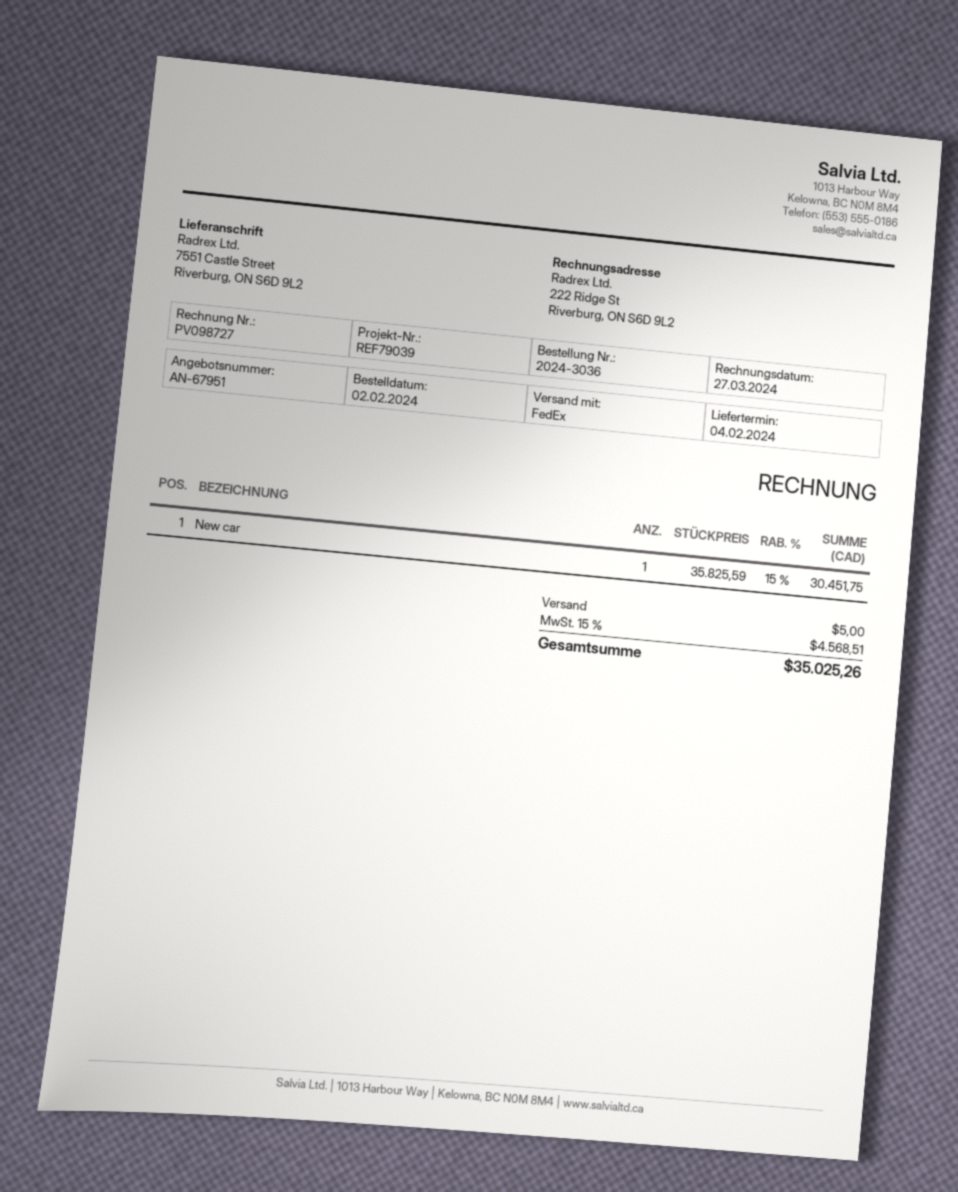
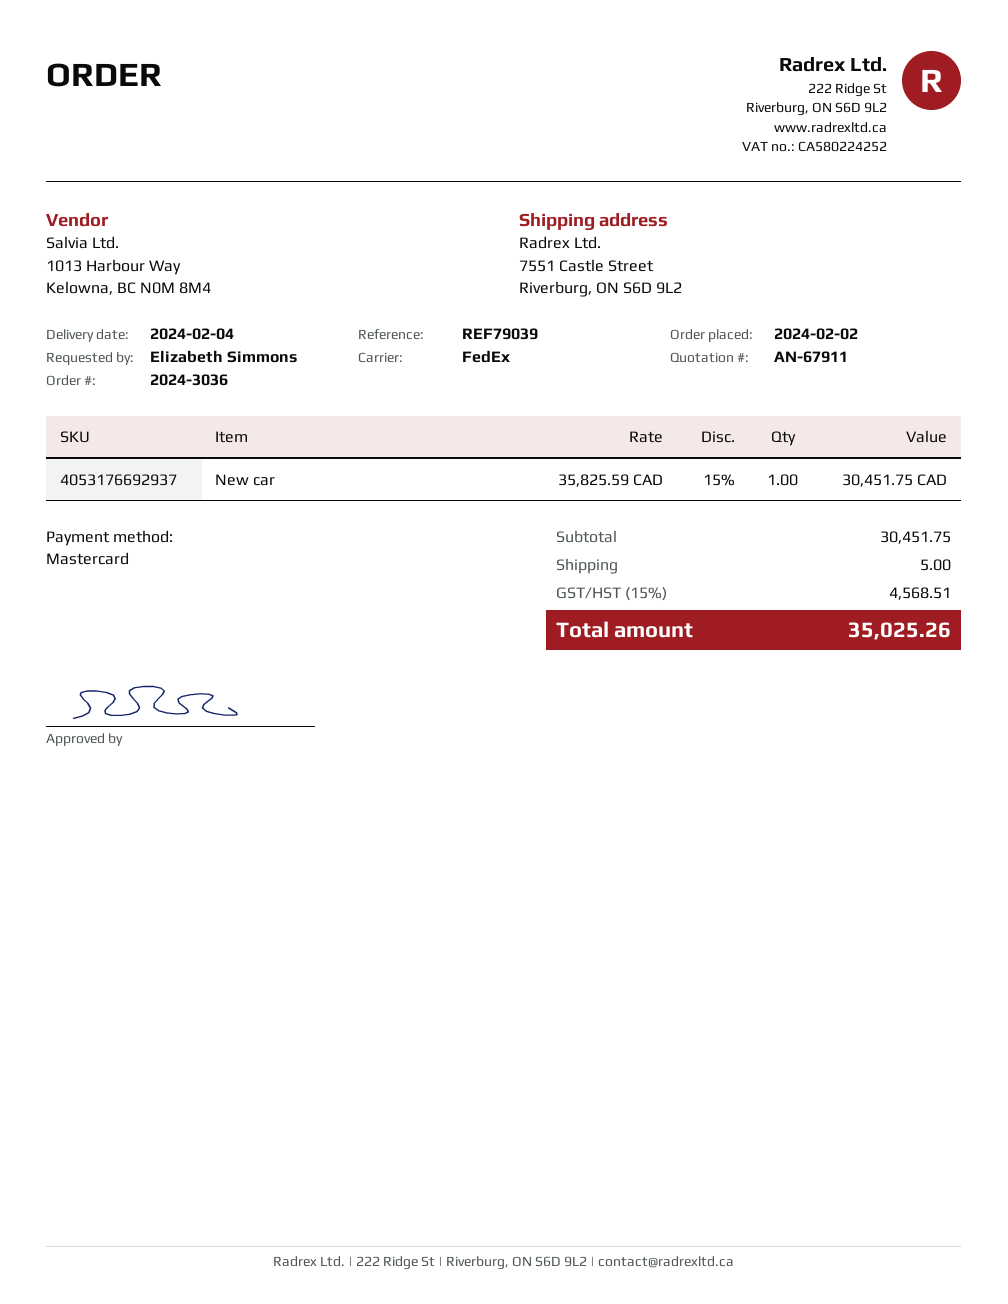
quote number: AN-67951 -> AN-67911

